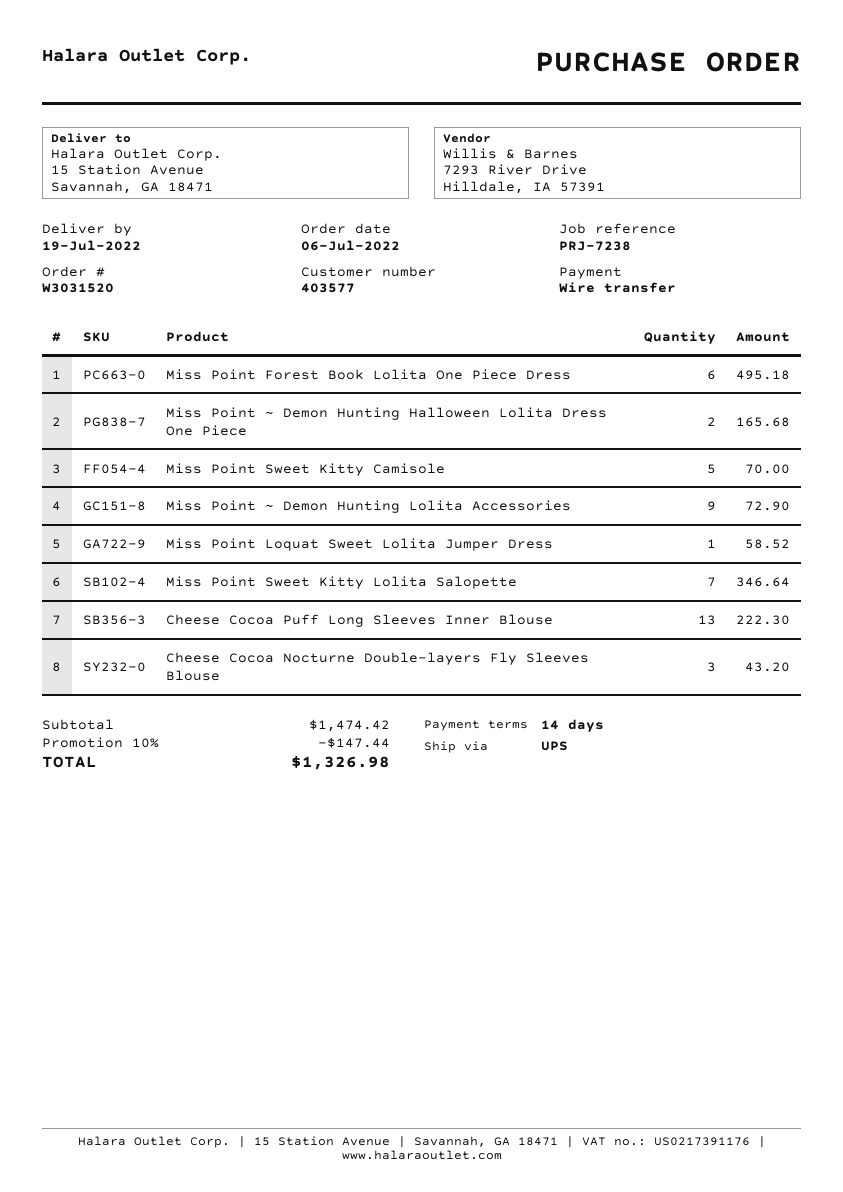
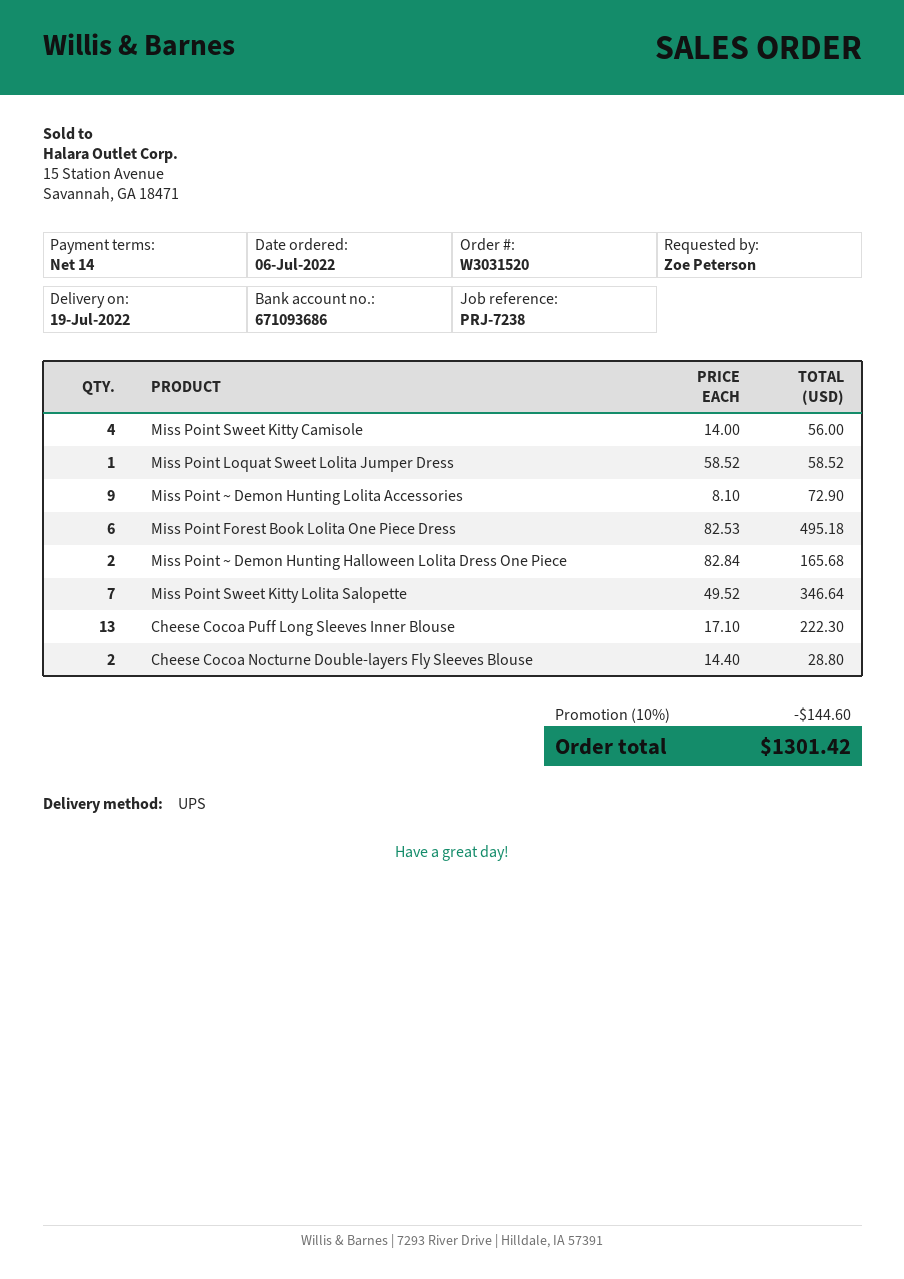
Miss Point Sweet Kitty Camisole: 5 for 70.00 -> 4 for 56.00
Cheese Cocoa Nocturne Double-layers Fly Sleeves Blouse: 3 for 43.20 -> 2 for 28.80
discount: 10% = 147.44 -> 10% = 144.60
total: 1326.98 -> 1301.42

